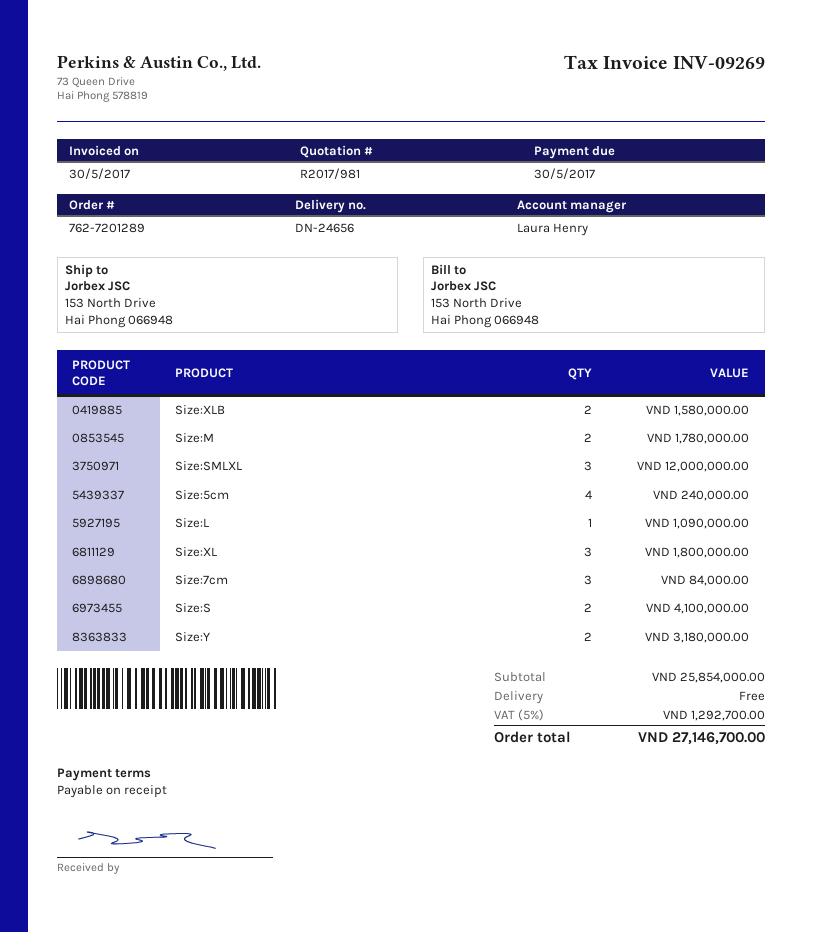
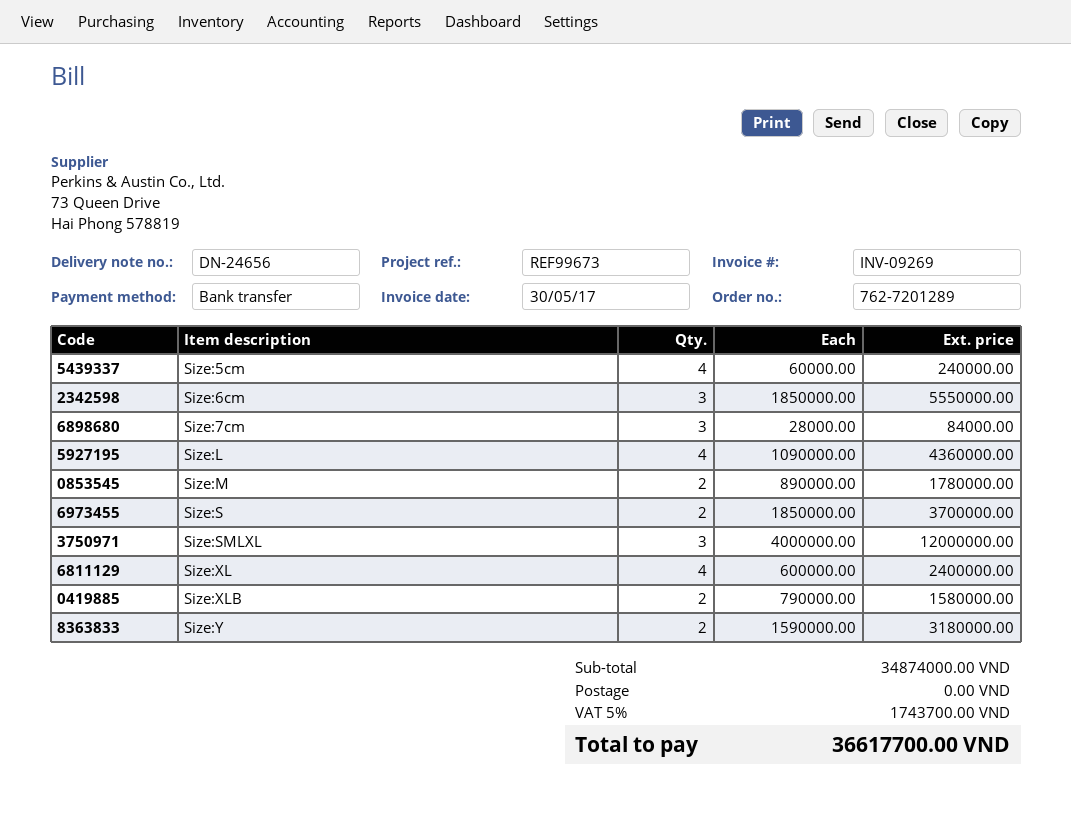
Size:L: 1 for 1090000.00 -> 4 for 4360000.00
Size:XL: 3 for 1800000.00 -> 4 for 2400000.00
Size:S: 2 for 4100000.00 -> 2 for 3700000.00
Size:6cm: none -> 3 for 5550000.00
subtotal: 25854000.00 -> 34874000.00
tax: 5% = 1292700.00 -> 5% = 1743700.00
total: 27146700.00 -> 36617700.00

